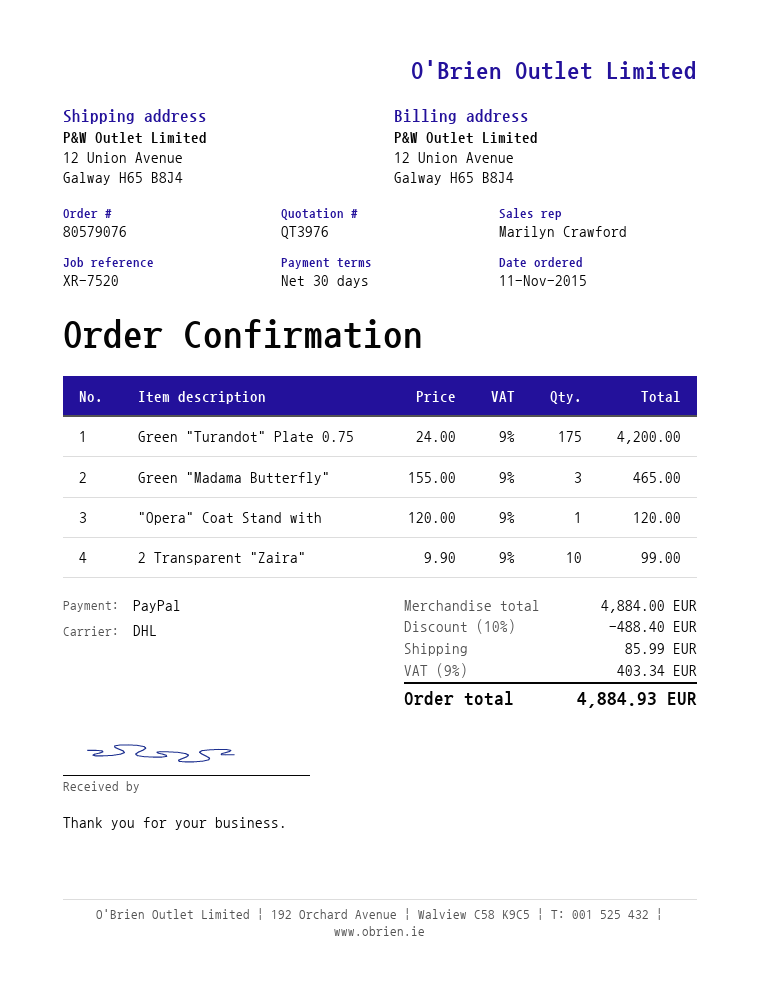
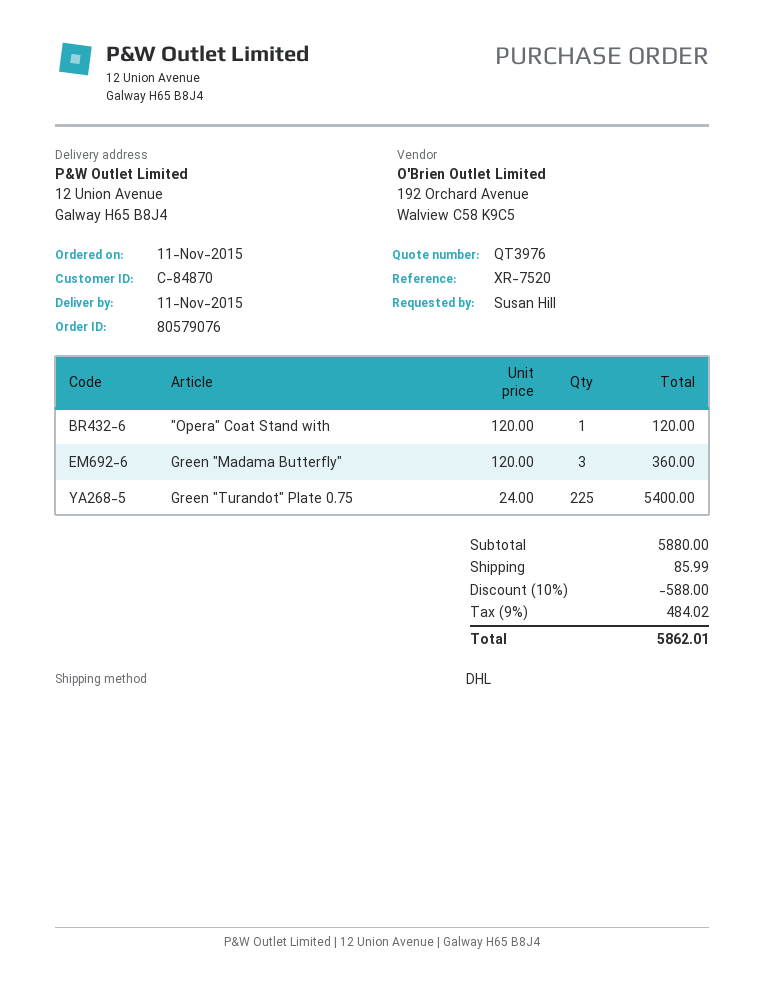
Green "Turandot" Plate 0.75: 175 x 24.00 = 4200.00 -> 225 x 24.00 = 5400.00
Green "Madama Butterfly": 3 x 155.00 = 465.00 -> 3 x 120.00 = 360.00
2 Transparent "Zaira": 10 x 9.90 = 99.00 -> none
subtotal: 4884.00 -> 5880.00
discount: 10% = 488.40 -> 10% = 588.00
tax: 9% = 403.34 -> 9% = 484.02
total: 4884.93 -> 5862.01

